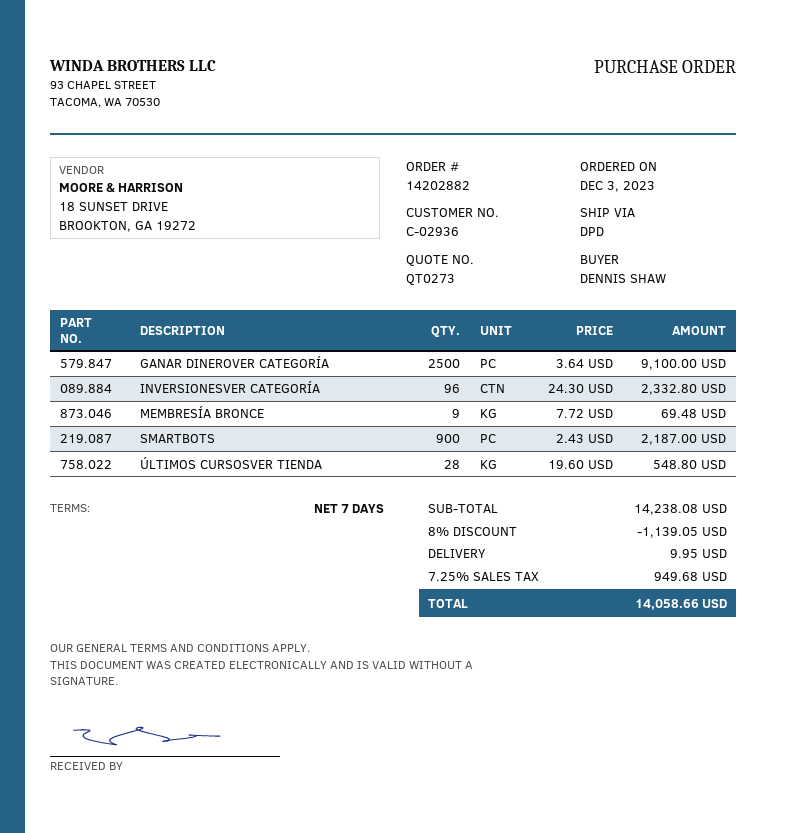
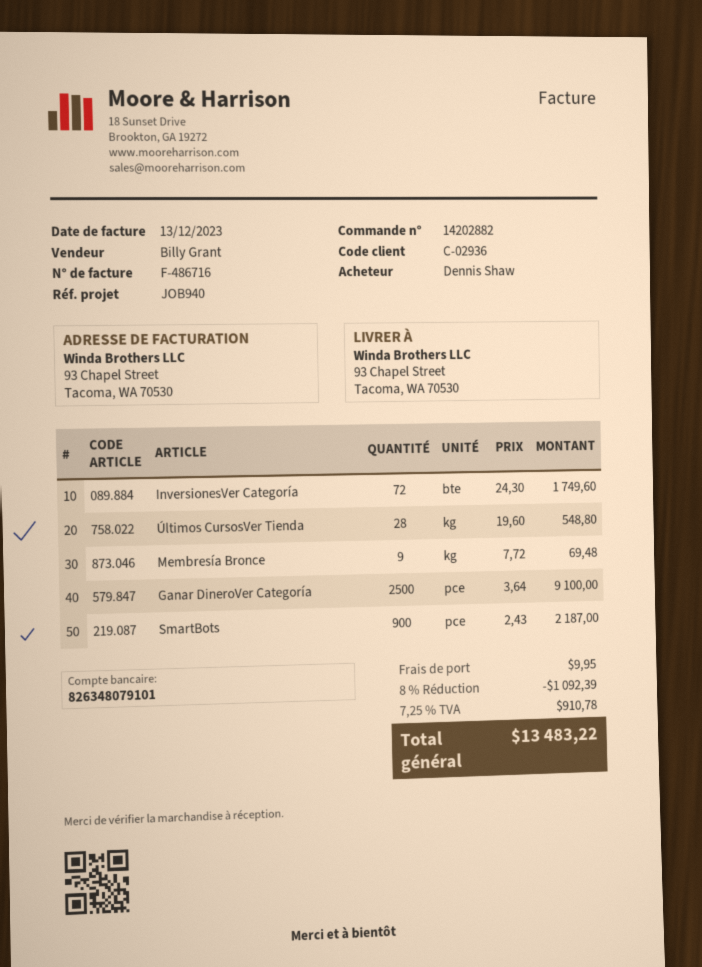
INVERSIONESVER CATEGORÍA: 96 x 24.30 = 2332.80 -> 72 x 24.30 = 1749.60
discount: 8% = 1139.05 -> 8% = 1092.39
tax: 7.25% = 949.68 -> 7.25% = 910.78
total: 14058.66 -> 13483.22

